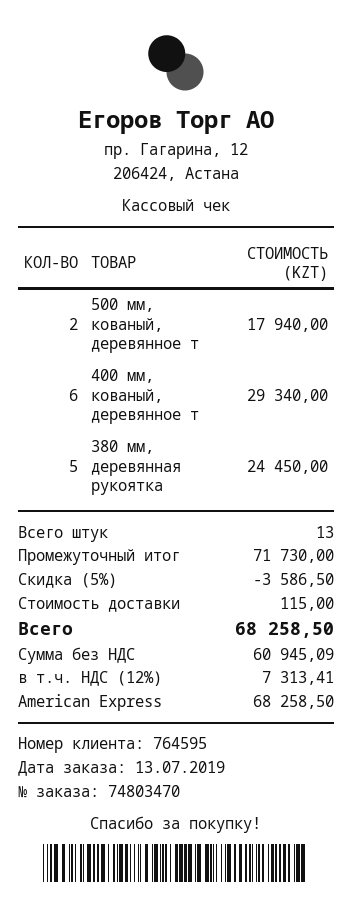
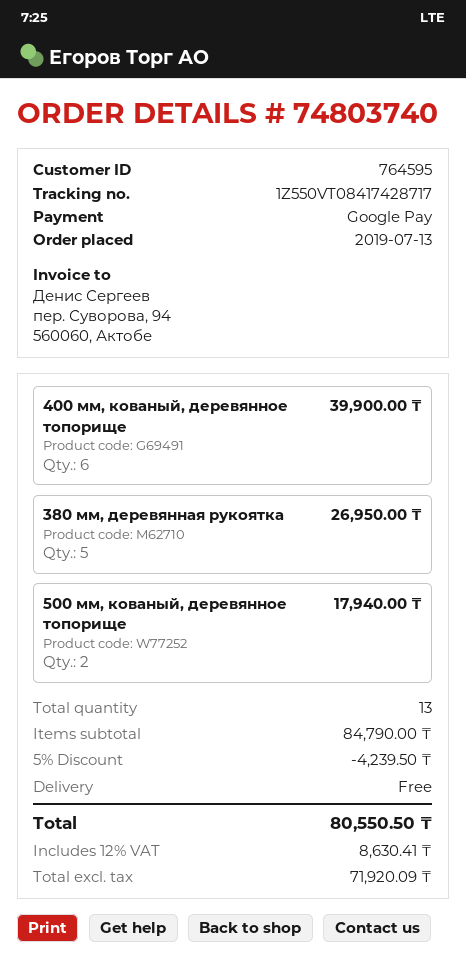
order number: 74803470 -> 74803740
payment method: American Express -> Google Pay
400 мм, кованый, деревянное т: 6 for 29340.00 -> 6 for 39900.00
380 мм, деревянная рукоятка: 5 for 24450.00 -> 5 for 26950.00
subtotal: 71730.00 -> 84790.00
discount: 5% = 3586.50 -> 5% = 4239.50
shipping: 115.00 -> 0.00
net: 60945.09 -> 71920.09
tax: 12% = 7313.41 -> 12% = 8630.41
total: 68258.50 -> 80550.50

